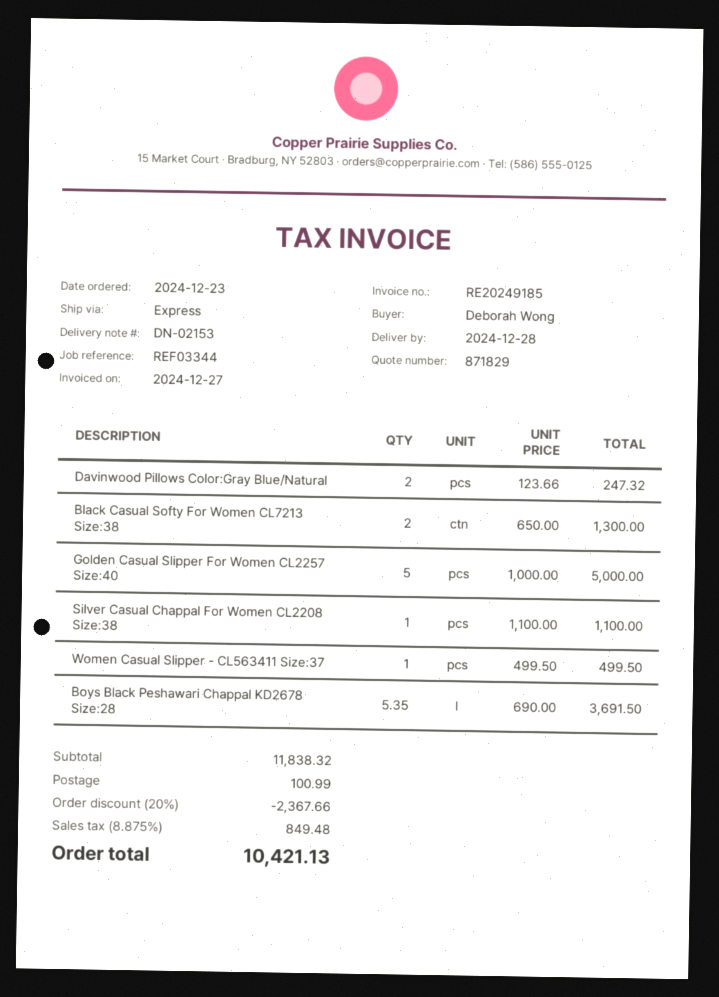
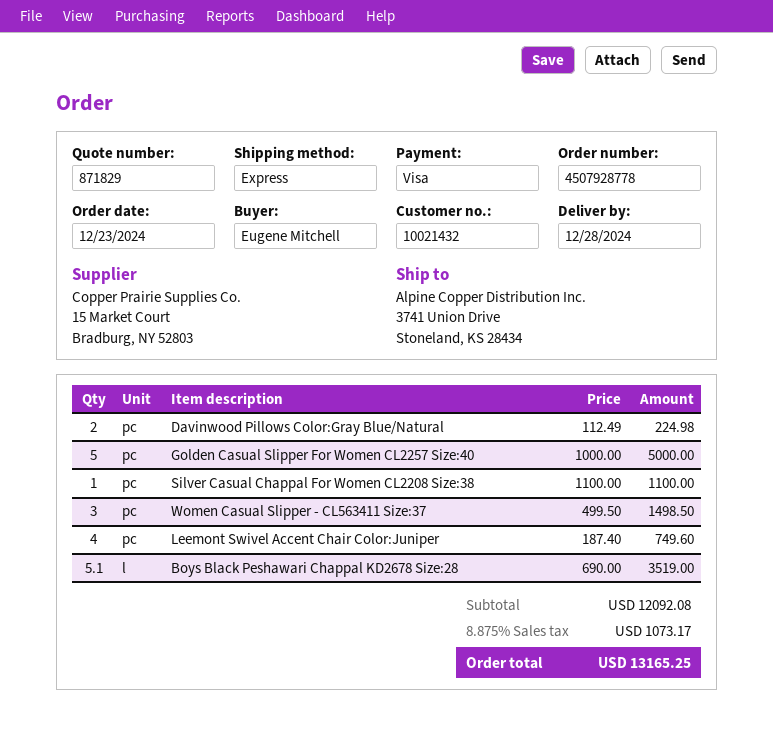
ordered by: Deborah Wong -> Eugene Mitchell
Davinwood Pillows Color:Gray Blue/Natural: 2 x 123.66 = 247.32 -> 2 x 112.49 = 224.98
Black Casual Softy For Women CL7213 Size:38: 2 x 650.00 = 1300.00 -> none
Women Casual Slipper - CL563411 Size:37: 1 x 499.50 = 499.50 -> 3 x 499.50 = 1498.50
Boys Black Peshawari Chappal KD2678 Size:28: 5.35 x 690.00 = 3691.50 -> 5.1 x 690.00 = 3519.00
Leemont Swivel Accent Chair Color:Juniper: none -> 4 x 187.40 = 749.60
subtotal: 11838.32 -> 12092.08
discount: 20% = 2367.66 -> none
shipping: 100.99 -> none
tax: 8.875% = 849.48 -> 8.875% = 1073.17
total: 10421.13 -> 13165.25

